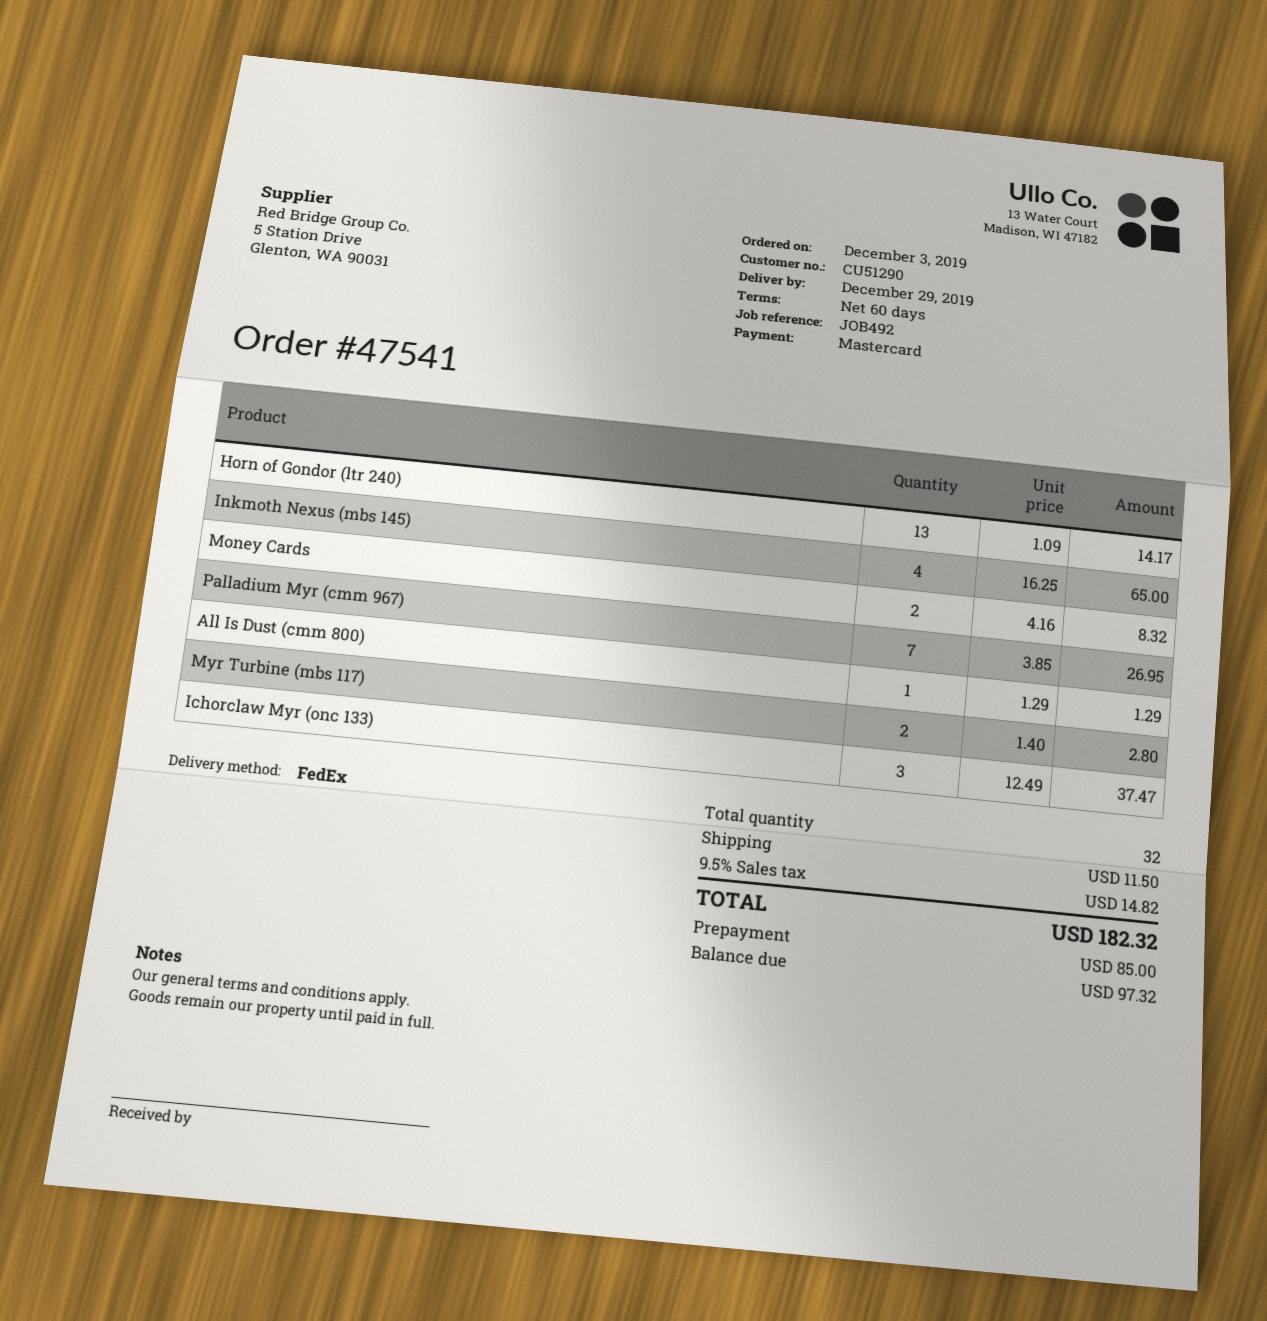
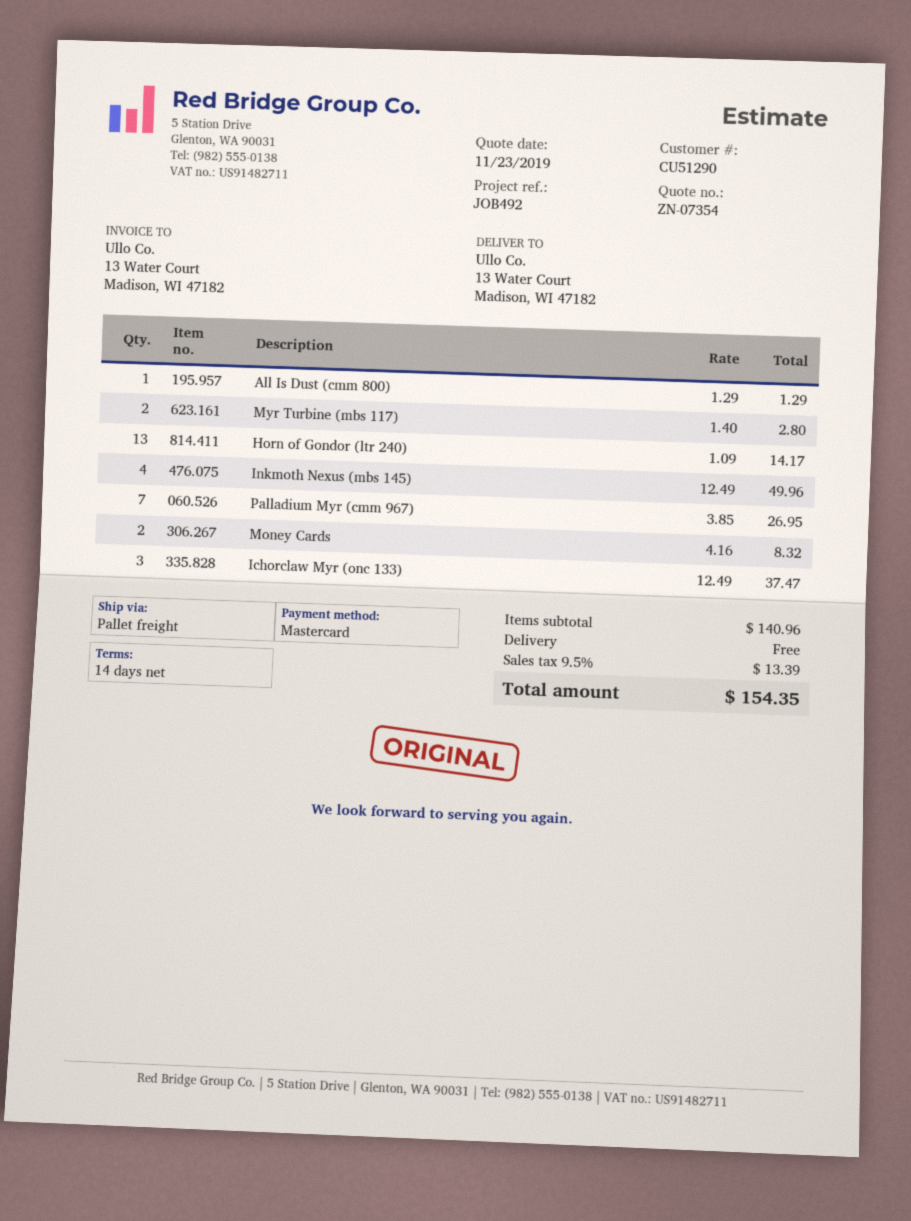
payment terms: 60 days -> 14 days
shipping method: FedEx -> pallet freight
Inkmoth Nexus (mbs 145): 4 x 16.25 = 65.00 -> 4 x 12.49 = 49.96
shipping: 11.50 -> 0.00
tax: 9.5% = 14.82 -> 9.5% = 13.39
total: 182.32 -> 154.35

